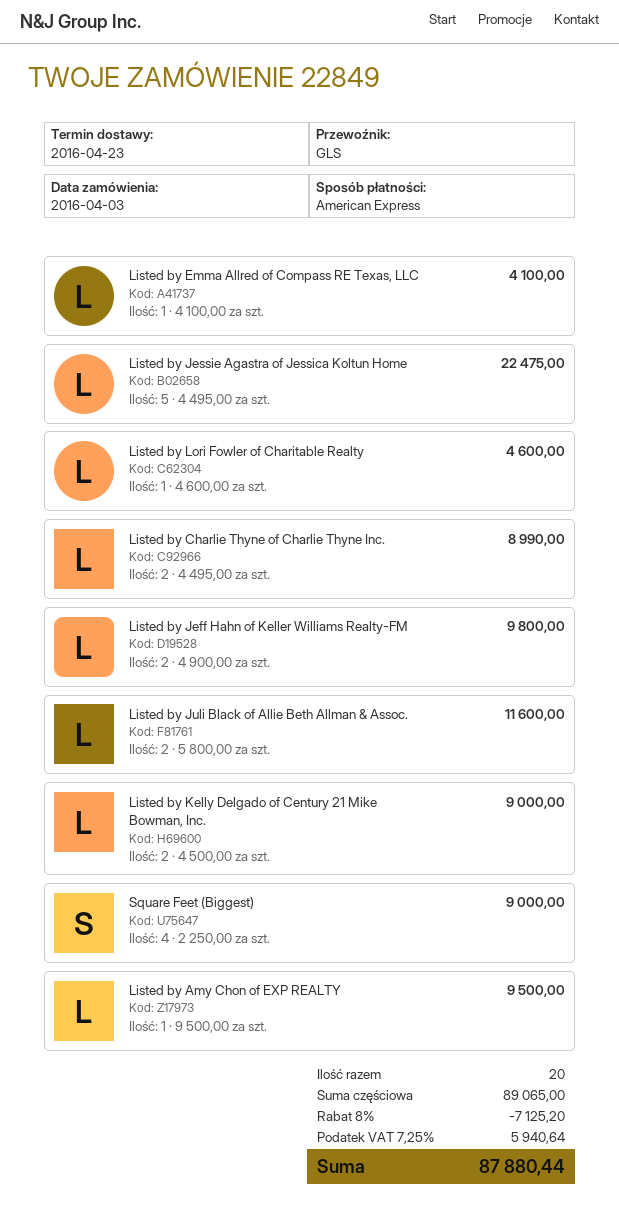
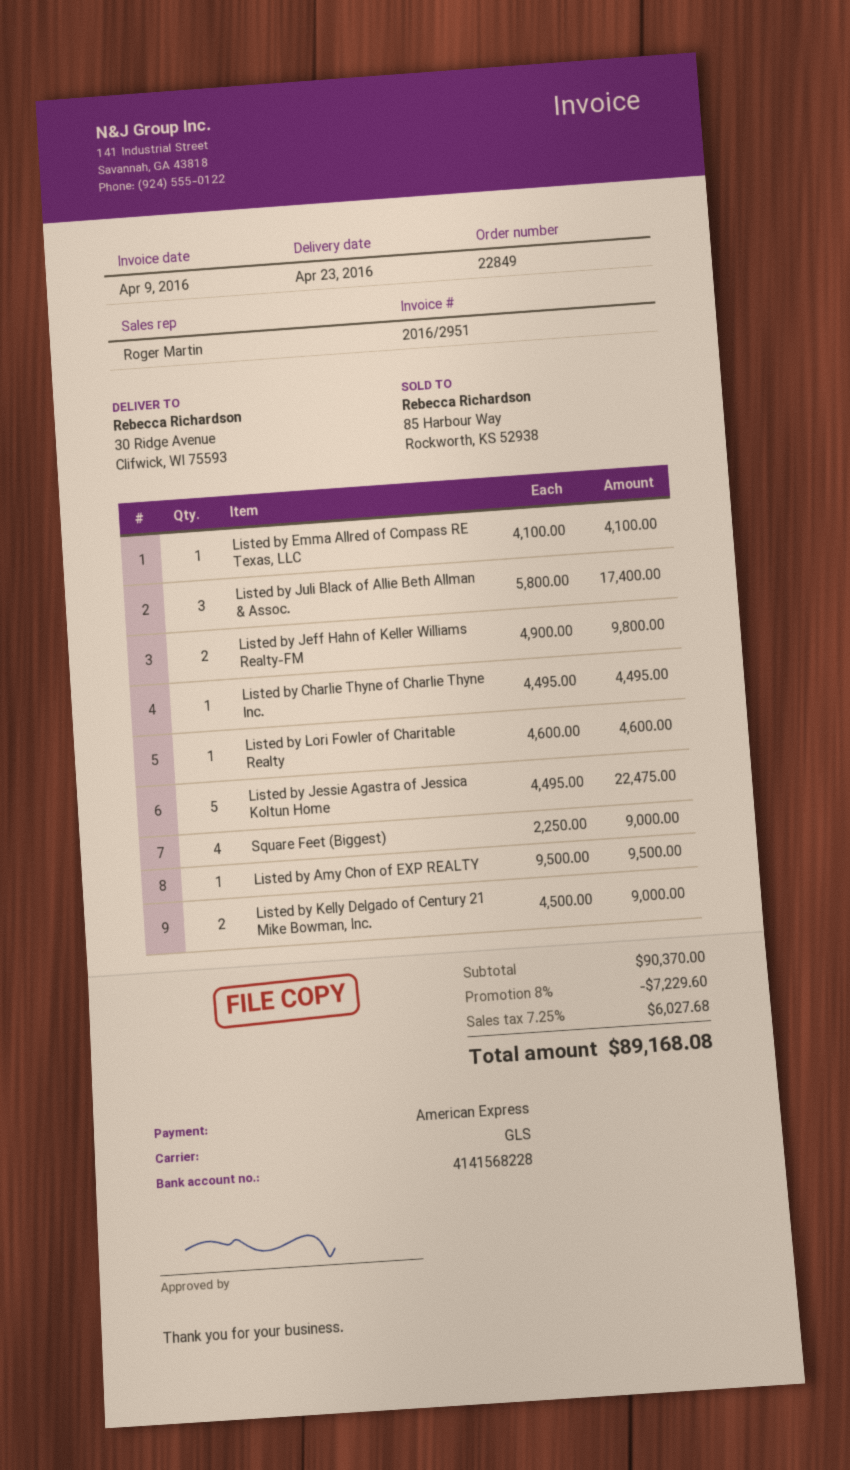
Listed by Charlie Thyne of Charlie Thyne Inc.: 2 x 4495.00 = 8990.00 -> 1 x 4495.00 = 4495.00
Listed by Juli Black of Allie Beth Allman & Assoc.: 2 x 5800.00 = 11600.00 -> 3 x 5800.00 = 17400.00
subtotal: 89065.00 -> 90370.00
discount: 8% = 7125.20 -> 8% = 7229.60
tax: 7.25% = 5940.64 -> 7.25% = 6027.68
total: 87880.44 -> 89168.08

